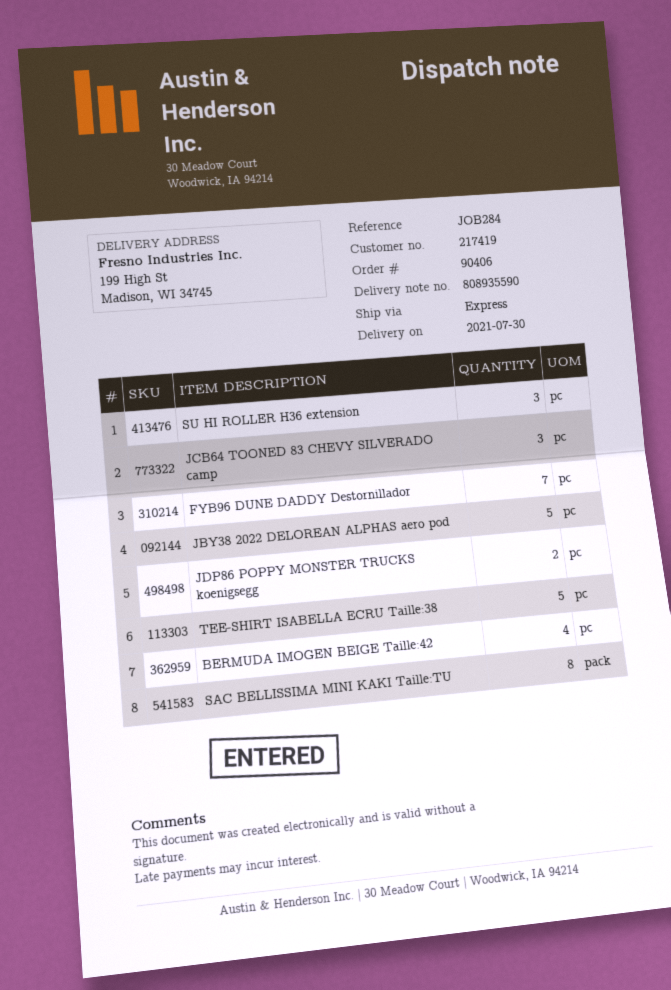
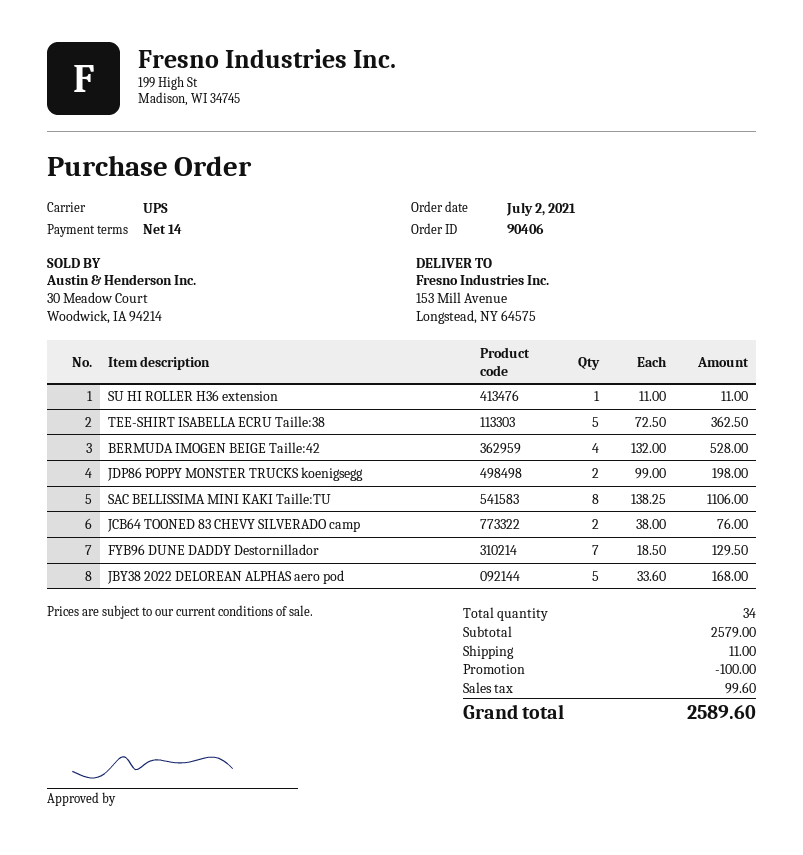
shipping method: express -> UPS
ship to: 199 High St, Madison, WI 34745 -> 153 Mill Avenue, Longstead, NY 64575
SU HI ROLLER H36 extension: 3 -> 1
JCB64 TOONED 83 CHEVY SILVERADO camp: 3 -> 2

